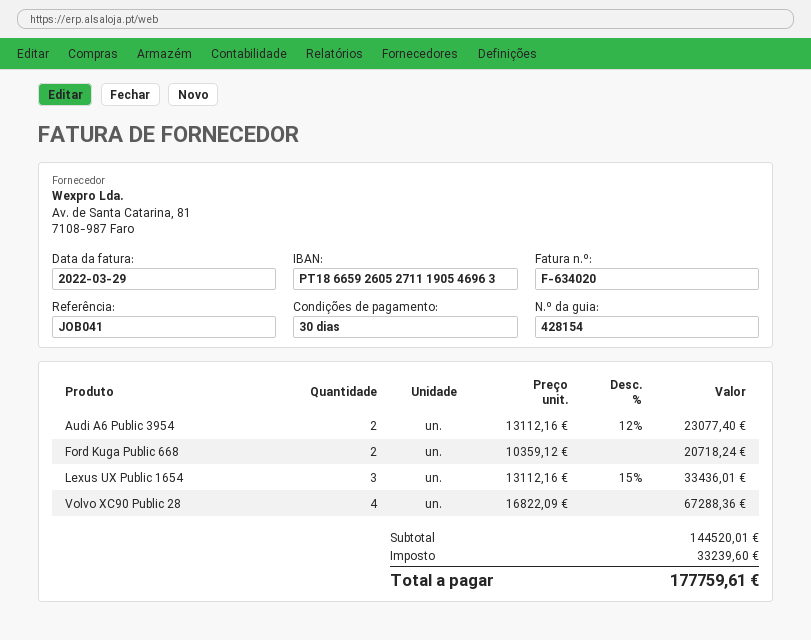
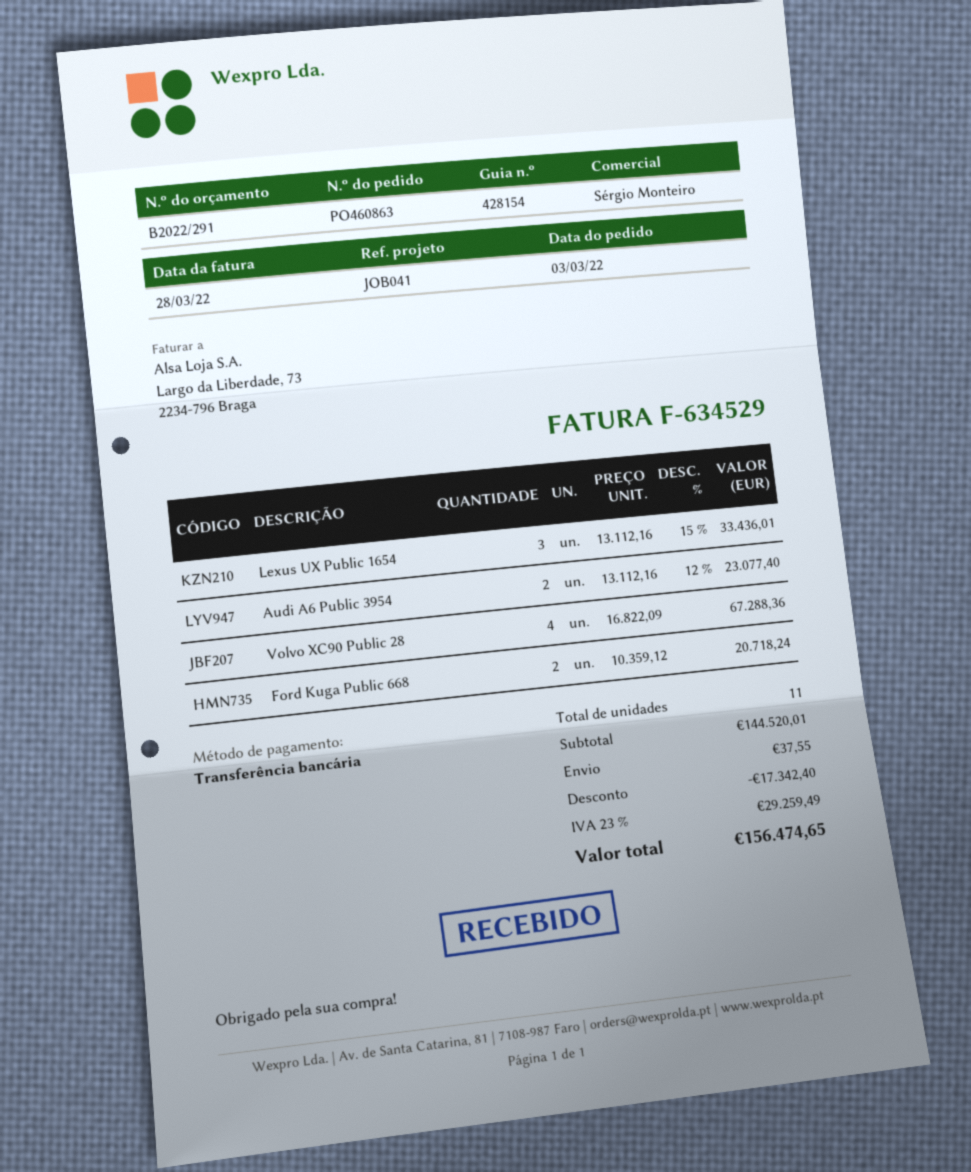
invoice number: F-634020 -> F-634529
invoice date: 2022-03-29 -> 2022-03-28
discount: none -> 17342.40
shipping: none -> 37.55
tax: 33239.60 -> 29259.49
total: 177759.61 -> 156474.65

